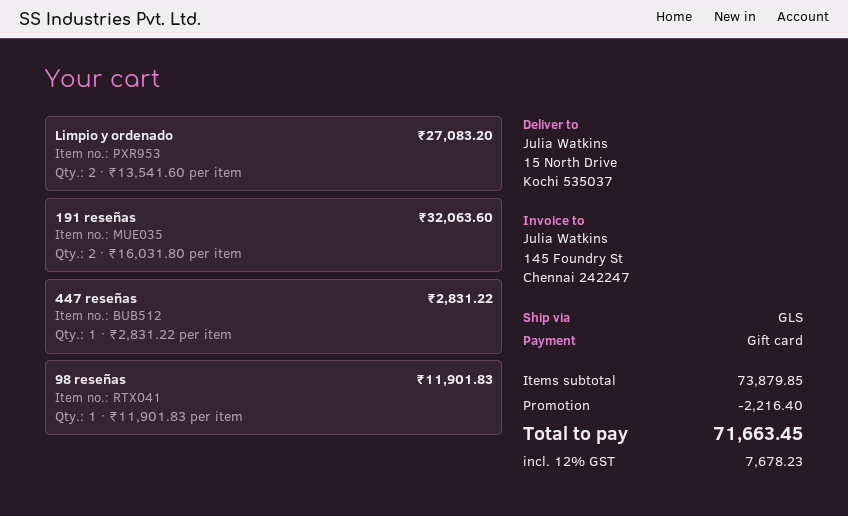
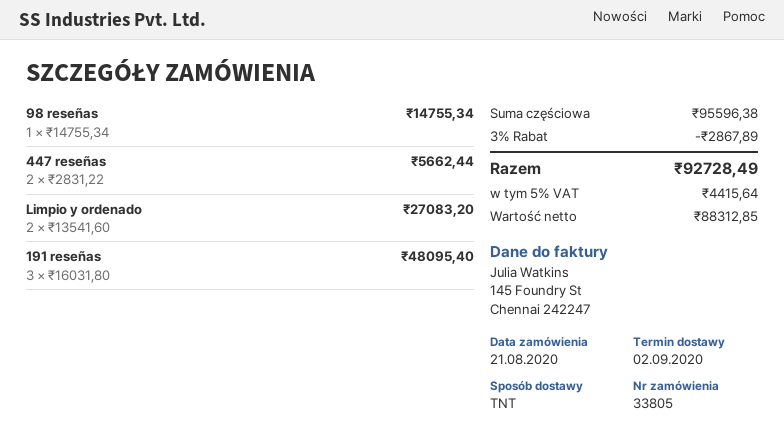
shipping method: GLS -> TNT
191 reseñas: 2 x 16031.80 = 32063.60 -> 3 x 16031.80 = 48095.40
447 reseñas: 1 x 2831.22 = 2831.22 -> 2 x 2831.22 = 5662.44
98 reseñas: 1 x 11901.83 = 11901.83 -> 1 x 14755.34 = 14755.34
subtotal: 73879.85 -> 95596.38
discount: 2216.40 -> 2867.89
tax: 12% = 7678.23 -> 5% = 4415.64
total: 71663.45 -> 92728.49

